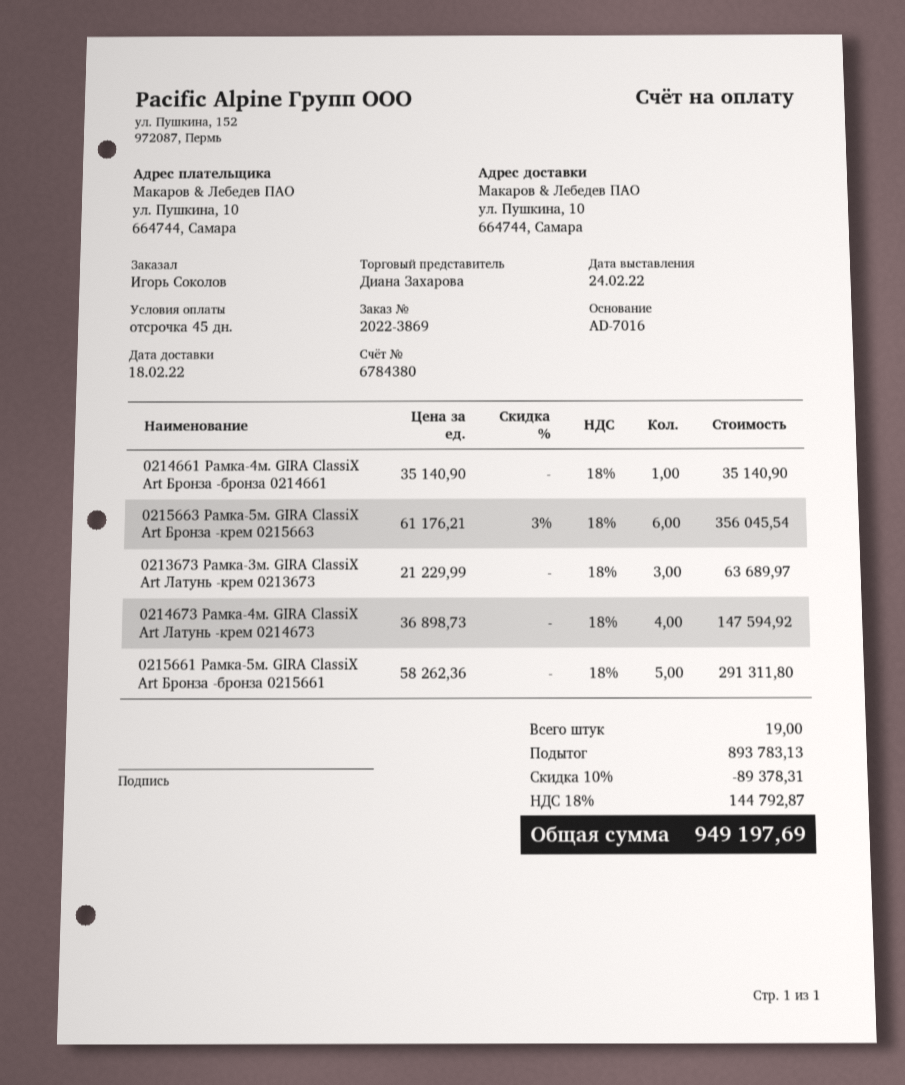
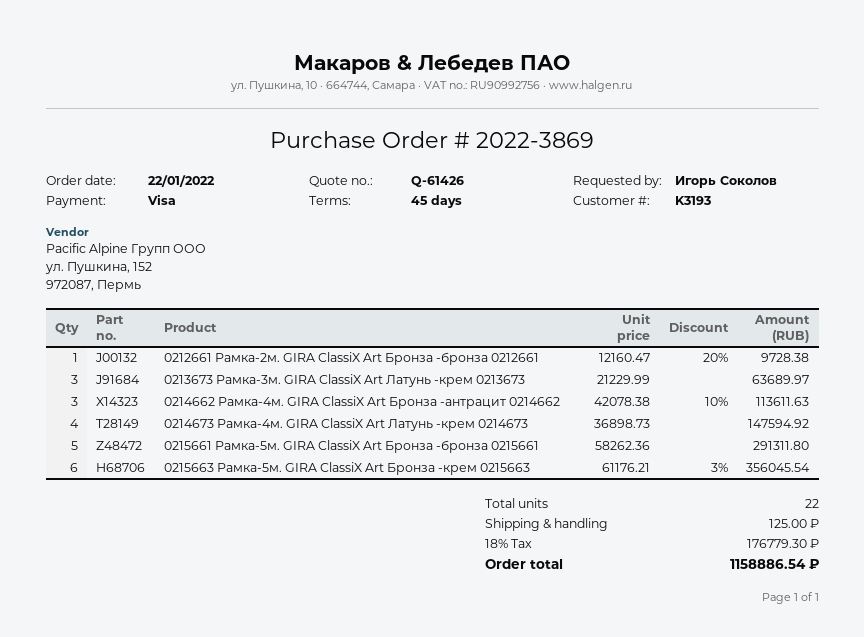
0214661 Рамка-4м. GIRA ClassiX Art Бронза -бронза 0214661: 1 x 35140.90 = 35140.90 -> none
0212661 Рамка-2м. GIRA ClassiX Art Бронза -бронза 0212661: none -> 1 x 12160.47 - 20% = 9728.38
0214662 Рамка-4м. GIRA ClassiX Art Бронза -антрацит 0214662: none -> 3 x 42078.38 - 10% = 113611.63
total quantity: 19 -> 22
discount: 10% = 89378.31 -> none
shipping: none -> 125.00
tax: 18% = 144792.87 -> 18% = 176779.30
total: 949197.69 -> 1158886.54

